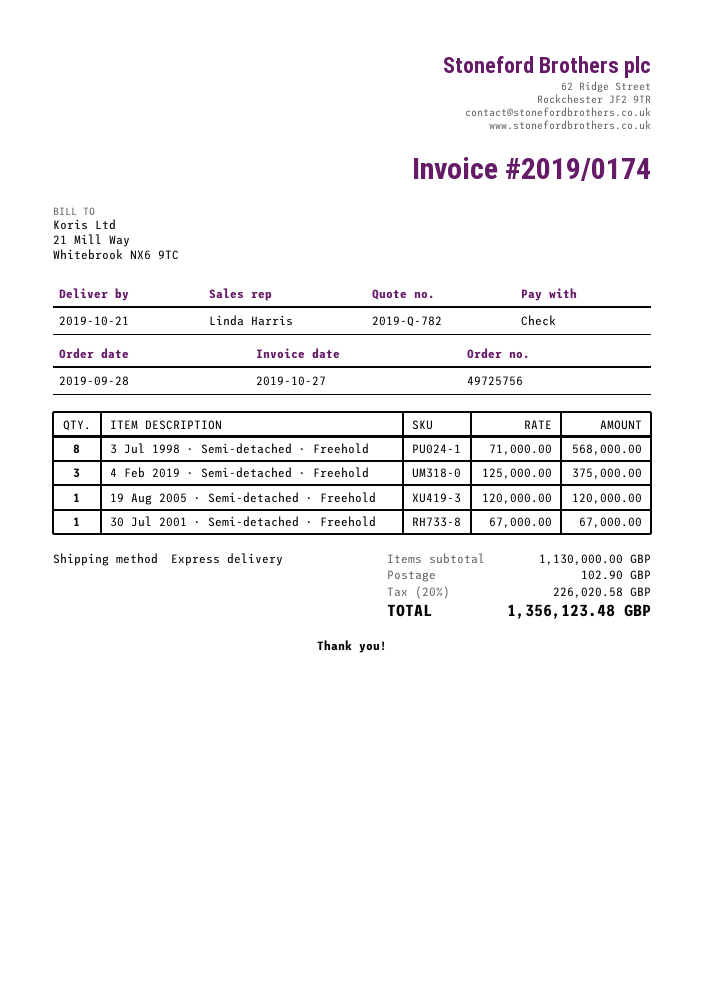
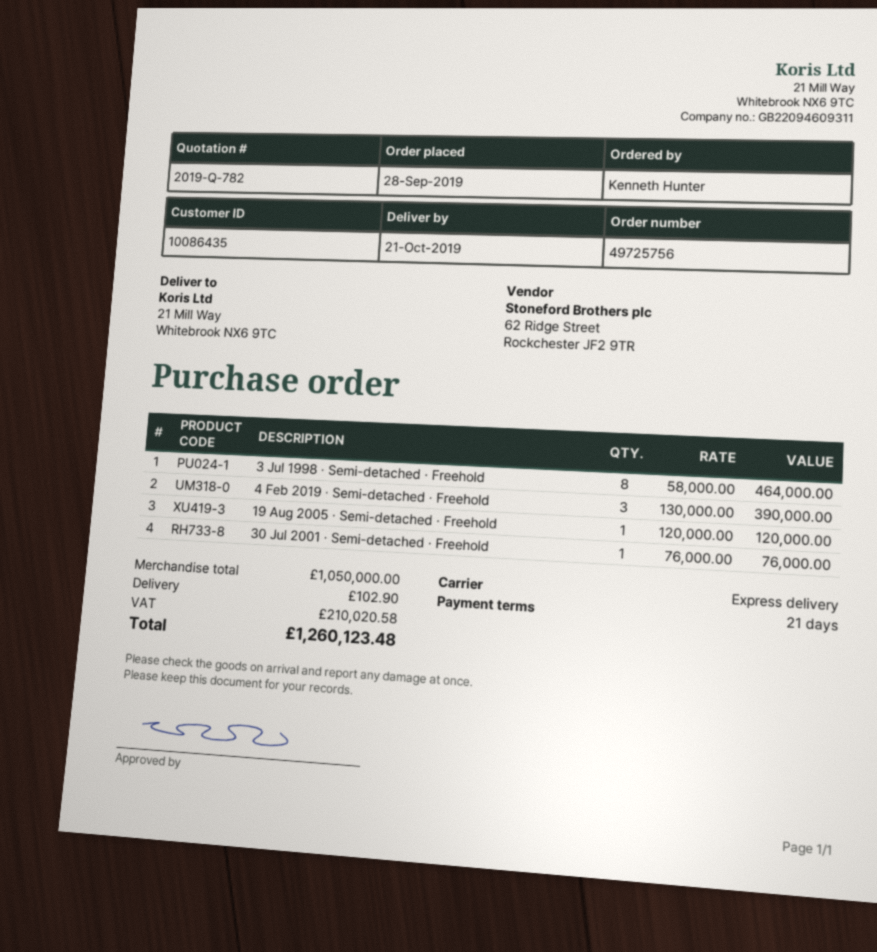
3 Jul 1998 · Semi-detached · Freehold: 8 x 71000.00 = 568000.00 -> 8 x 58000.00 = 464000.00
4 Feb 2019 · Semi-detached · Freehold: 3 x 125000.00 = 375000.00 -> 3 x 130000.00 = 390000.00
30 Jul 2001 · Semi-detached · Freehold: 1 x 67000.00 = 67000.00 -> 1 x 76000.00 = 76000.00
subtotal: 1130000.00 -> 1050000.00
tax: 226020.58 -> 210020.58
total: 1356123.48 -> 1260123.48

